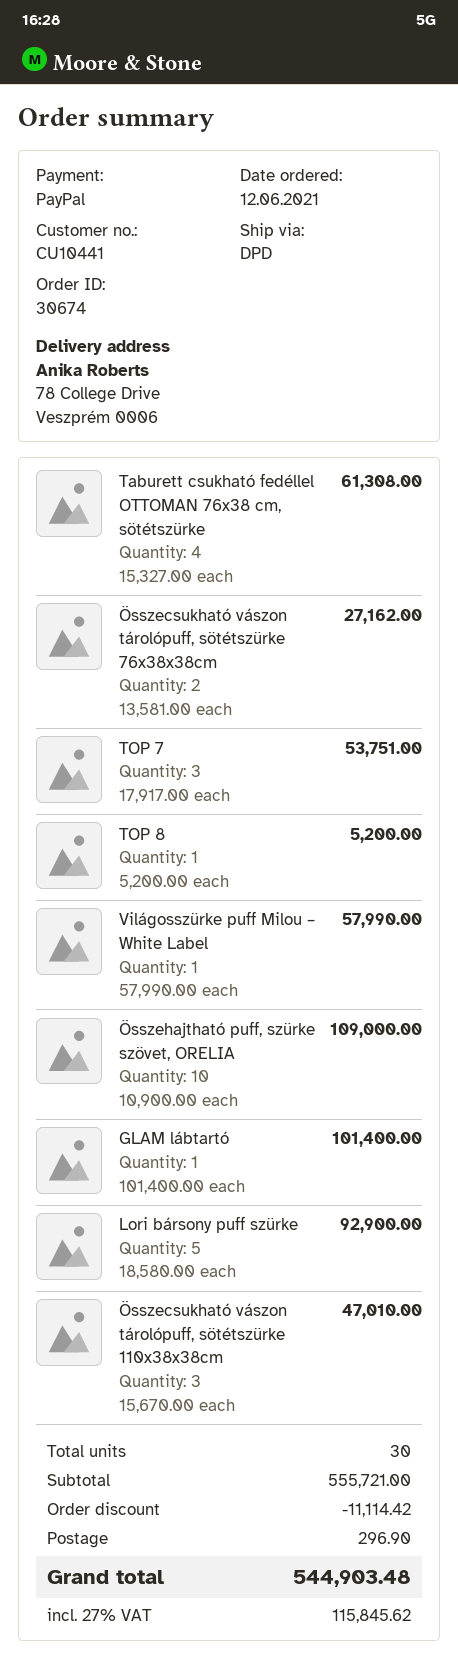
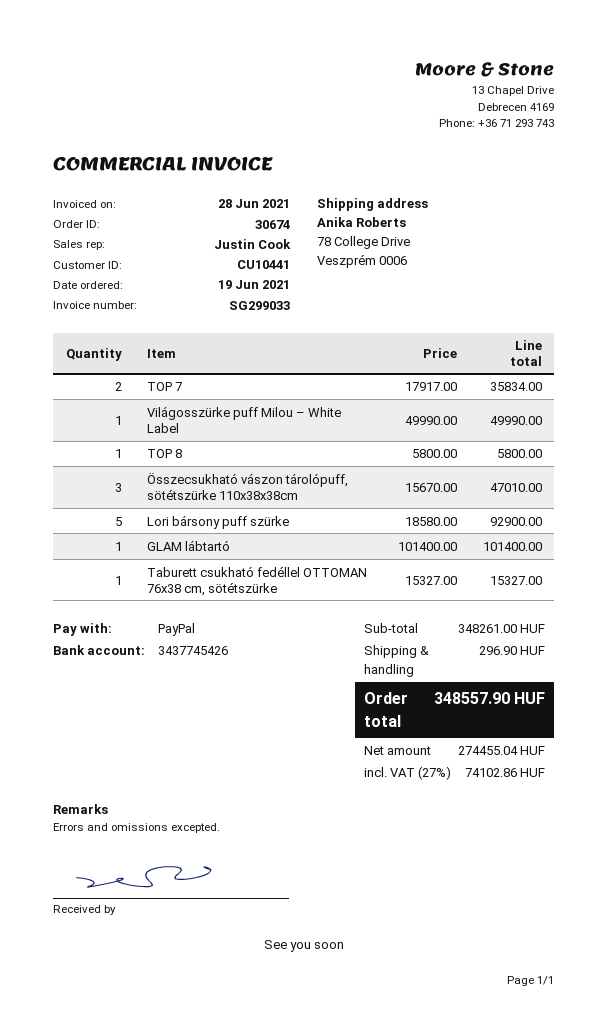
order date: 2021-06-12 -> 2021-06-19
Taburett csukható fedéllel OTTOMAN 76x38 cm, sötétszürke: 4 x 15327.00 = 61308.00 -> 1 x 15327.00 = 15327.00
Összecsukható vászon tárolópuff, sötétszürke 76x38x38cm: 2 x 13581.00 = 27162.00 -> none
TOP 7: 3 x 17917.00 = 53751.00 -> 2 x 17917.00 = 35834.00
TOP 8: 1 x 5200.00 = 5200.00 -> 1 x 5800.00 = 5800.00
Világosszürke puff Milou – White Label: 1 x 57990.00 = 57990.00 -> 1 x 49990.00 = 49990.00
Összehajtható puff, szürke szövet, ORELIA: 10 x 10900.00 = 109000.00 -> none
subtotal: 555721.00 -> 348261.00
discount: 11114.42 -> none
tax: 27% = 115845.62 -> 27% = 74102.86
total: 544903.48 -> 348557.90

